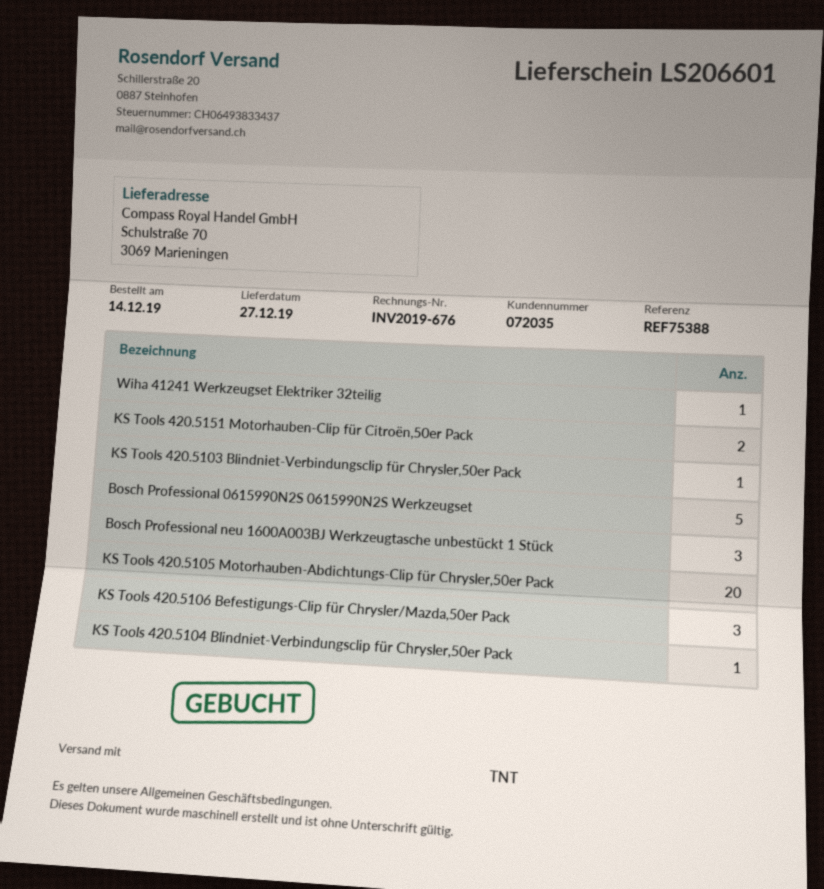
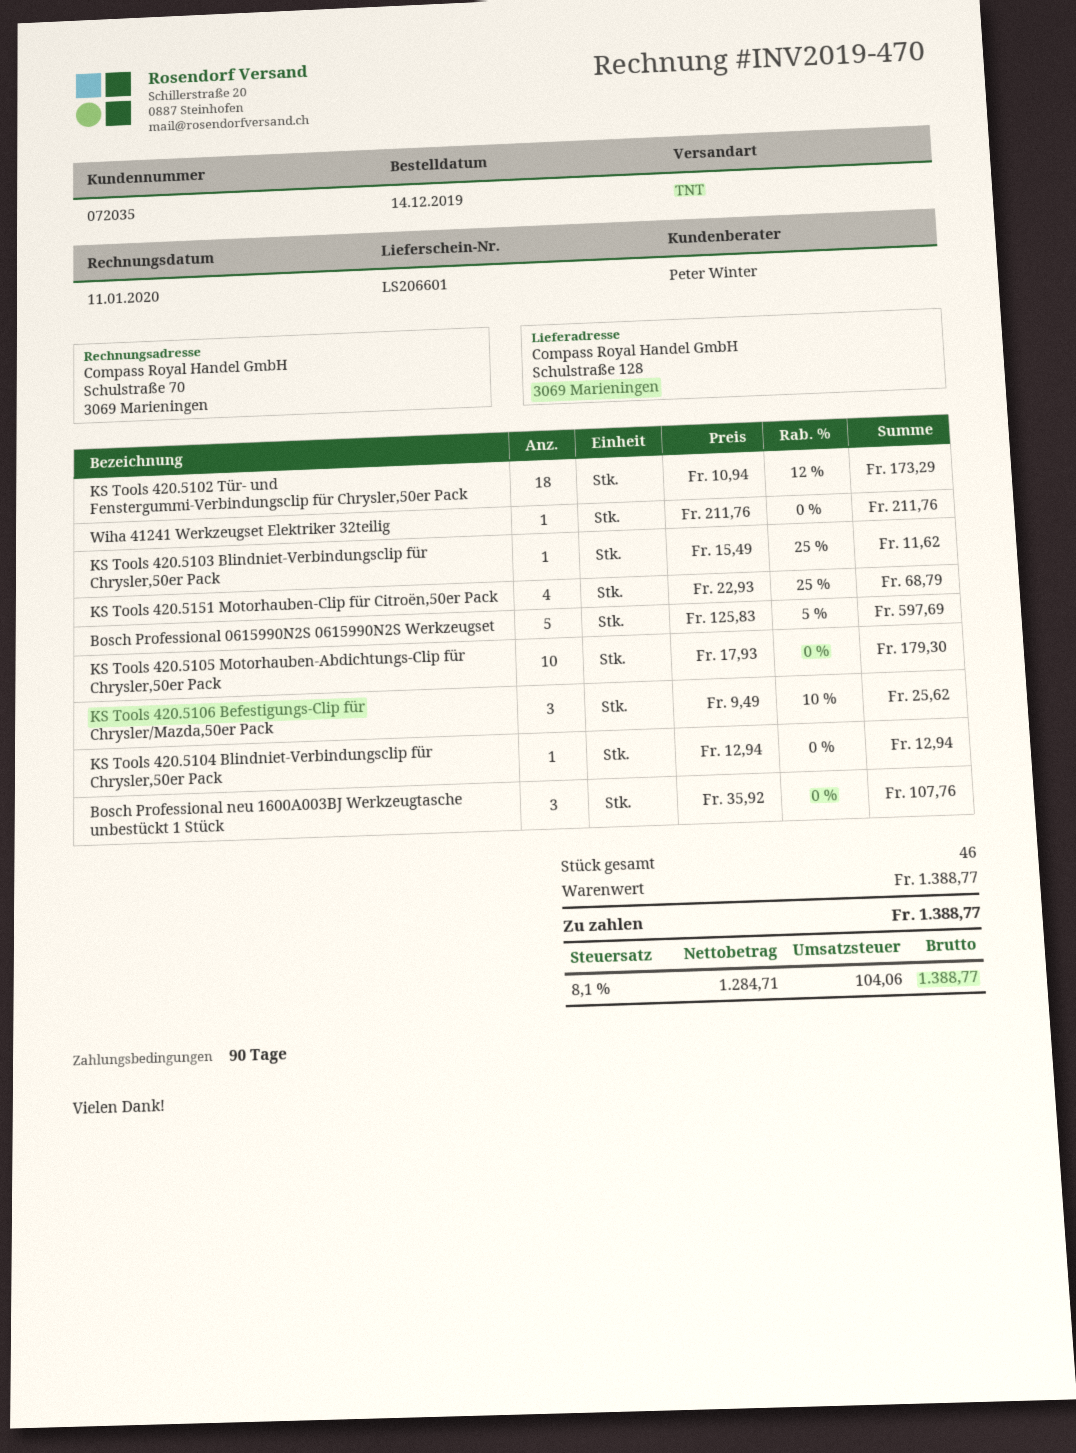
invoice number: INV2019-676 -> INV2019-470
ship to: Schulstraße 70, 3069 Marieningen -> Schulstraße 128, 3069 Marieningen
KS Tools 420.5151 Motorhauben-Clip für Citroën,50er Pack: 2 -> 4
KS Tools 420.5105 Motorhauben-Abdichtungs-Clip für Chrysler,50er Pack: 20 -> 10
KS Tools 420.5102 Tür- und Fenstergummi-Verbindungsclip für Chrysler,50er Pack: none -> 18

